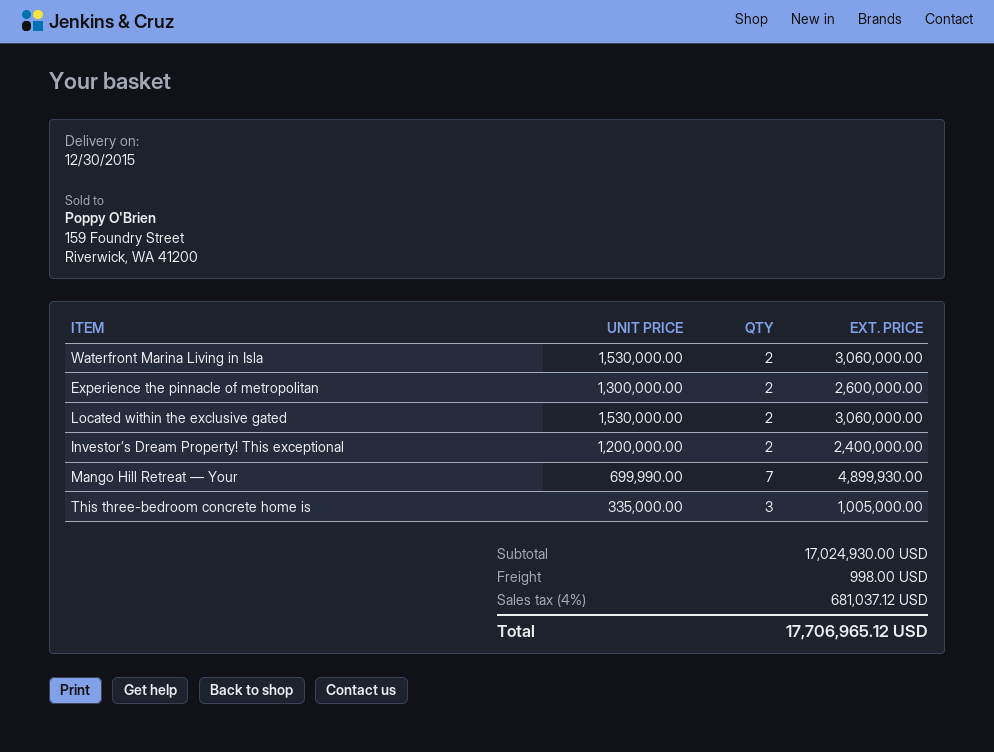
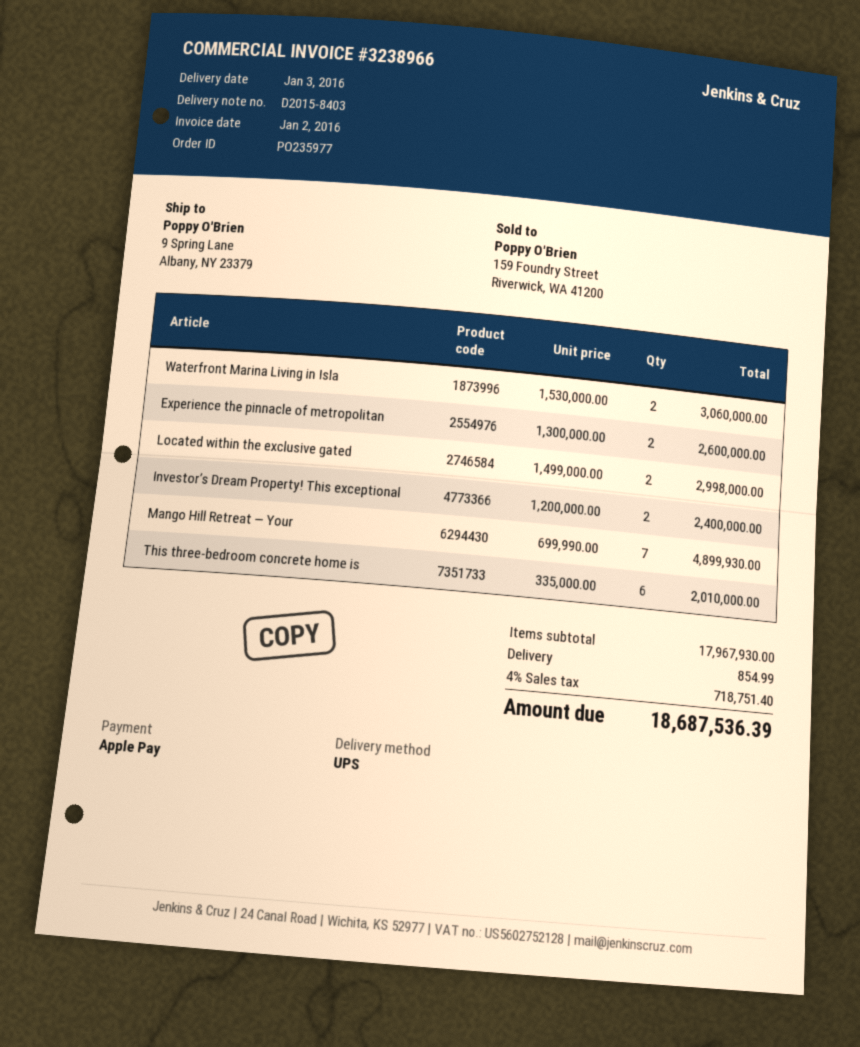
delivery date: 2015-12-30 -> 2016-01-03
Located within the exclusive gated: 2 x 1530000.00 = 3060000.00 -> 2 x 1499000.00 = 2998000.00
This three-bedroom concrete home is: 3 x 335000.00 = 1005000.00 -> 6 x 335000.00 = 2010000.00
subtotal: 17024930.00 -> 17967930.00
shipping: 998.00 -> 854.99
tax: 4% = 681037.12 -> 4% = 718751.40
total: 17706965.12 -> 18687536.39

